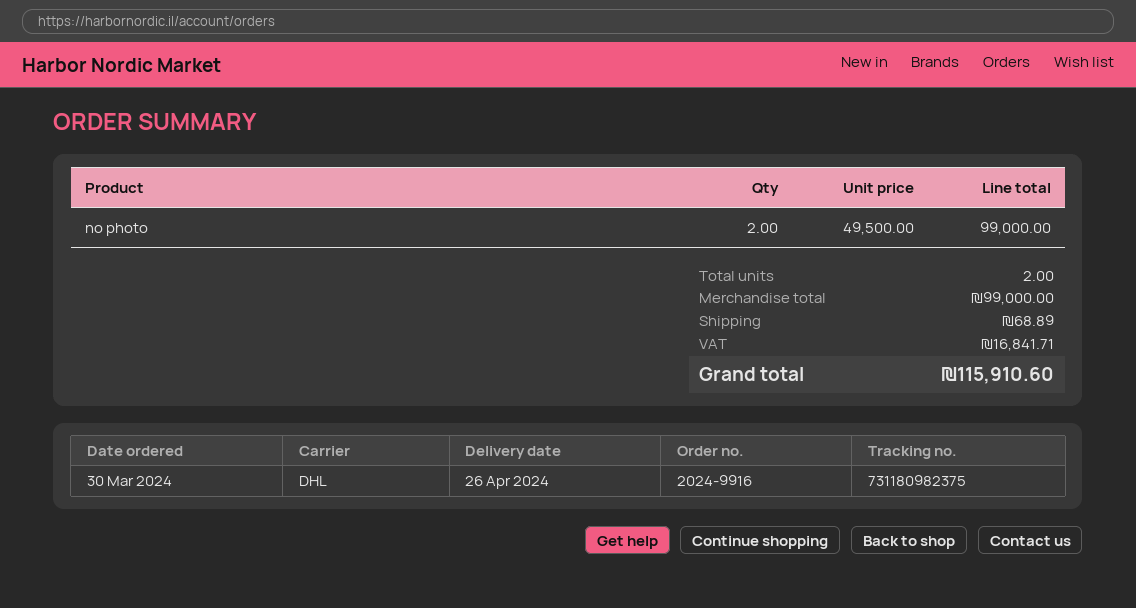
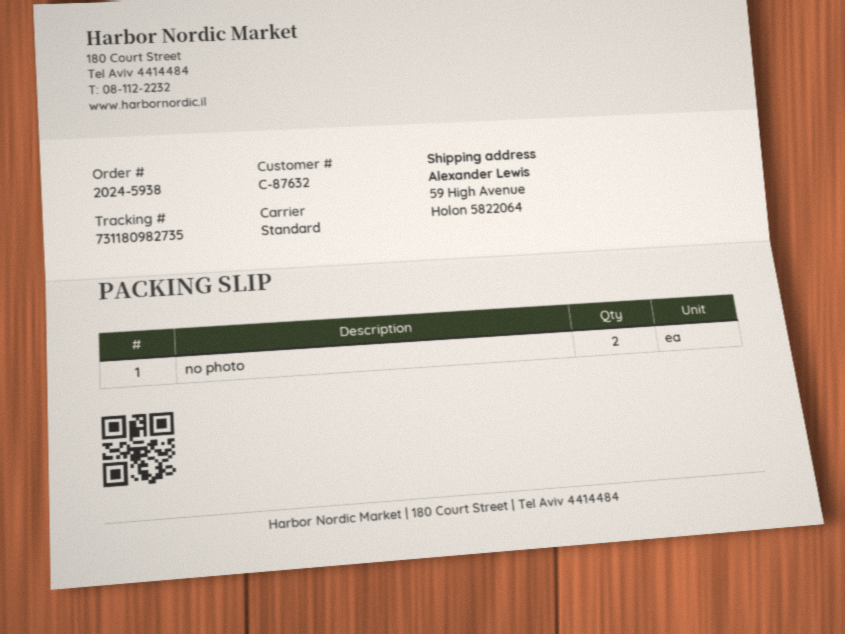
order number: 2024-9916 -> 2024-5938
shipping method: DHL -> standard
tracking number: 731180982375 -> 731180982735

